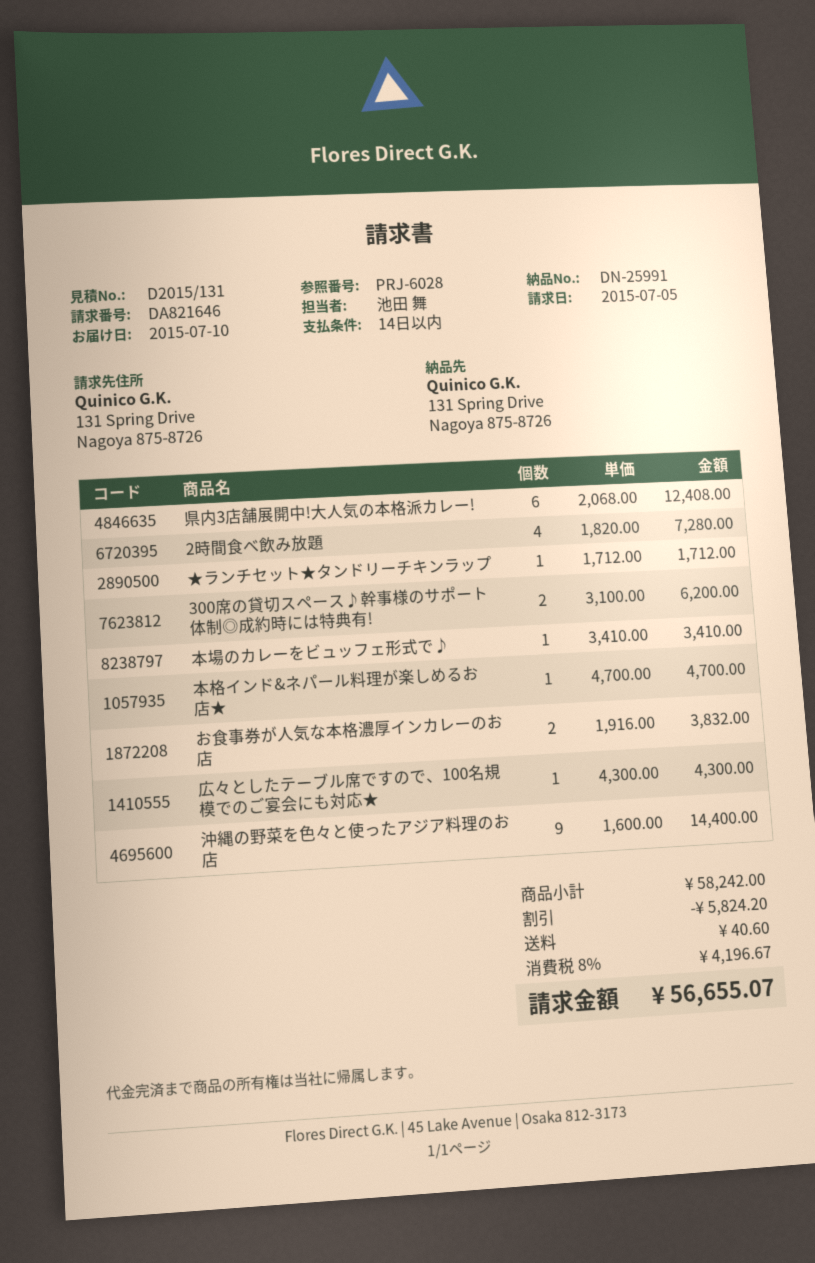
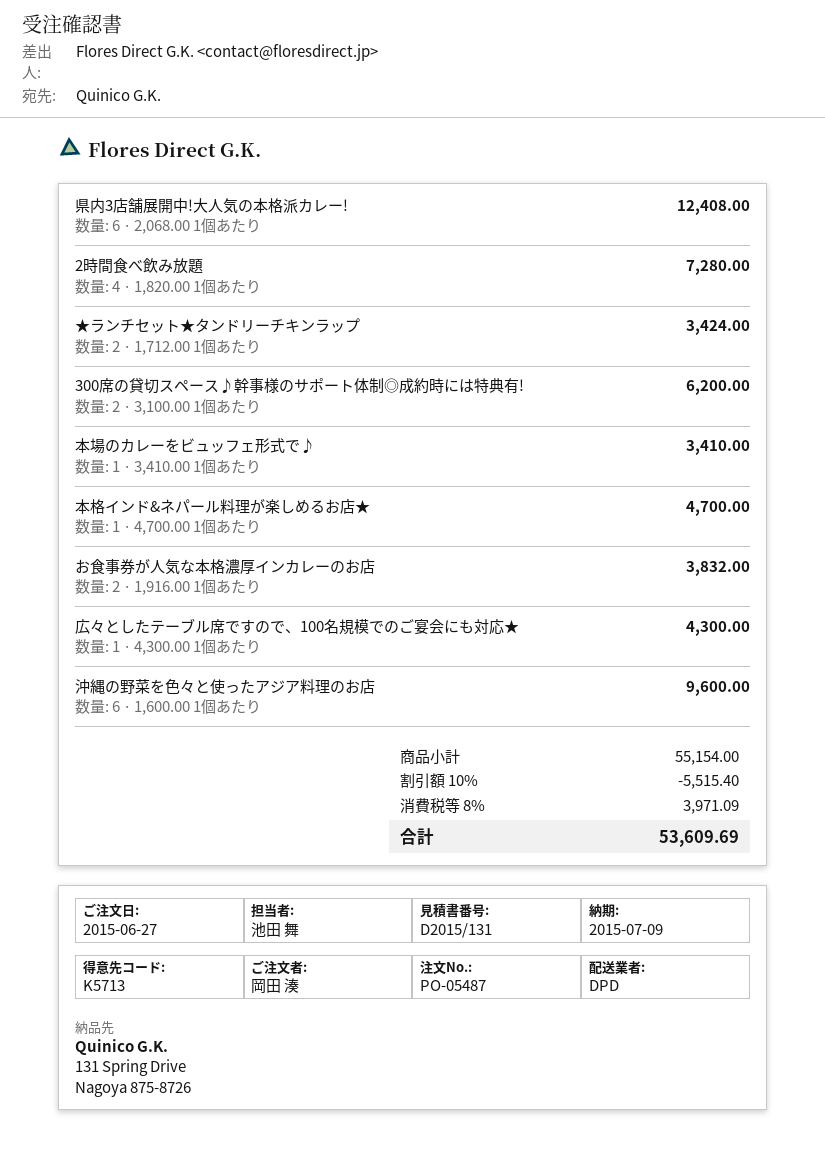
delivery date: 2015-07-10 -> 2015-07-09
★ランチセット★タンドリーチキンラップ: 1 x 1712.00 = 1712.00 -> 2 x 1712.00 = 3424.00
沖縄の野菜を色々と使ったアジア料理のお店: 9 x 1600.00 = 14400.00 -> 6 x 1600.00 = 9600.00
subtotal: 58242.00 -> 55154.00
discount: 5824.20 -> 5515.40
shipping: 40.60 -> none
tax: 8% = 4196.67 -> 8% = 3971.09
total: 56655.07 -> 53609.69

